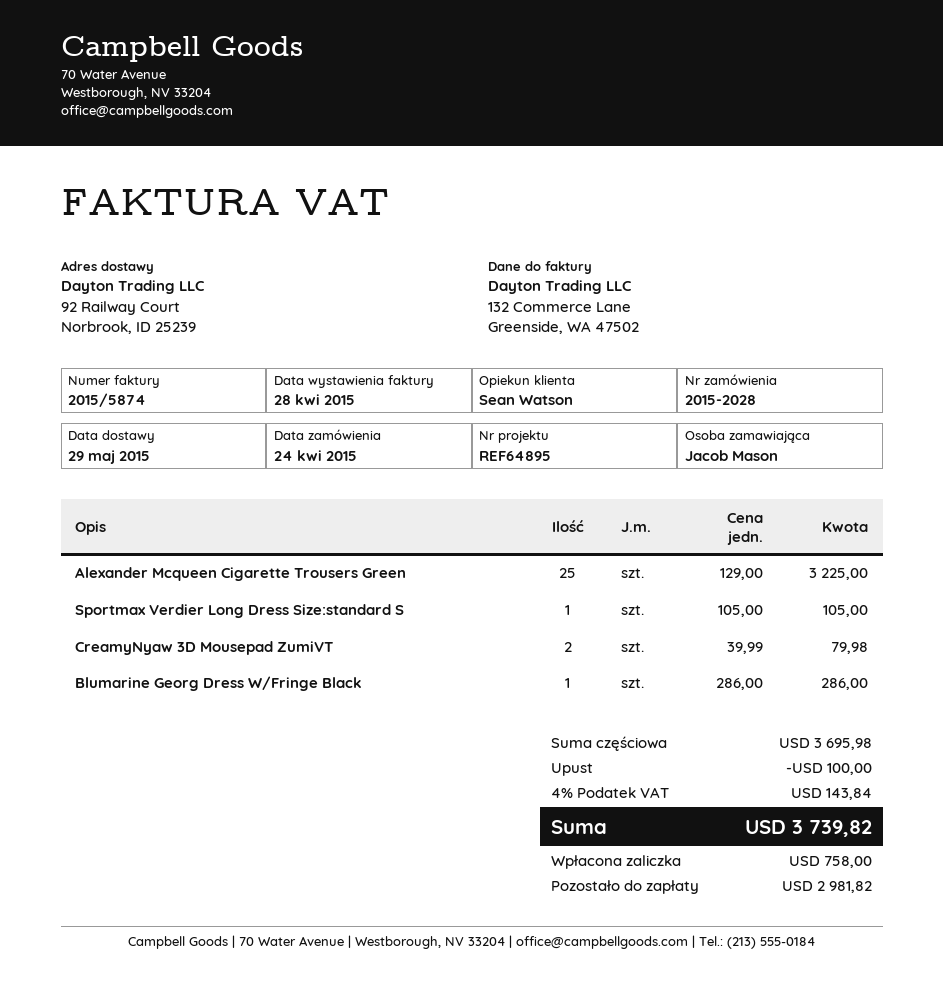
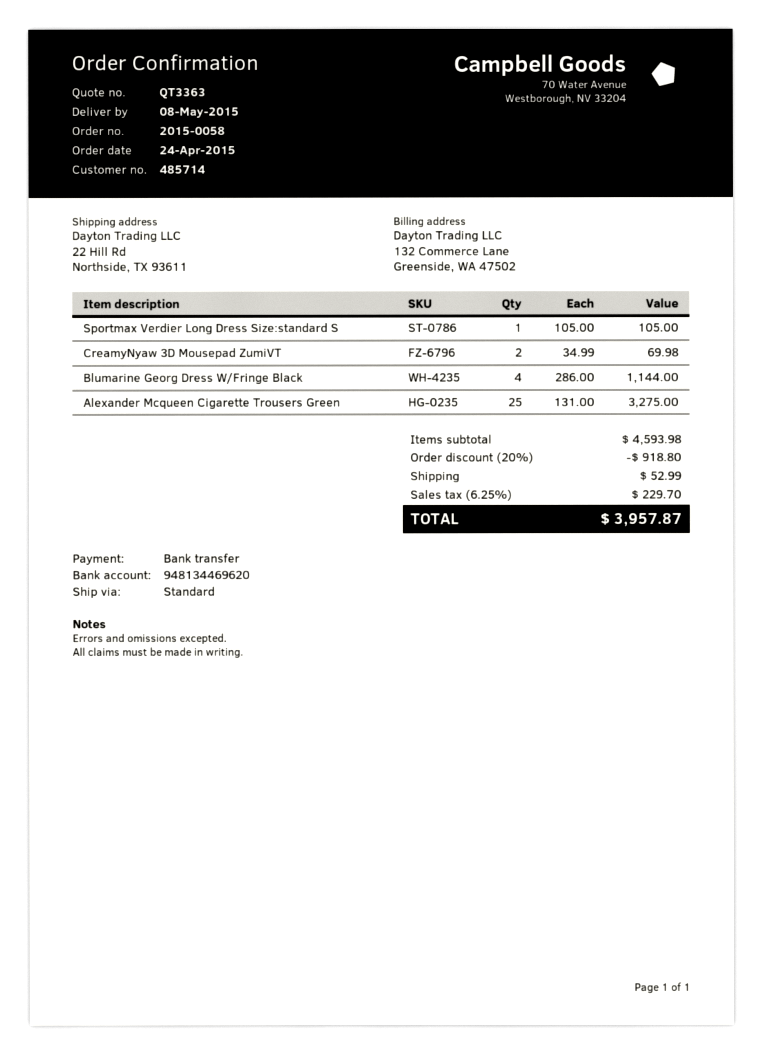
order number: 2015-2028 -> 2015-0058
delivery date: 2015-05-29 -> 2015-05-08
ship to: 92 Railway Court, Norbrook, ID 25239 -> 22 Hill Rd, Northside, TX 93611
Alexander Mcqueen Cigarette Trousers Green: 25 x 129.00 = 3225.00 -> 25 x 131.00 = 3275.00
CreamyNyaw 3D Mousepad ZumiVT: 2 x 39.99 = 79.98 -> 2 x 34.99 = 69.98
Blumarine Georg Dress W/Fringe Black: 1 x 286.00 = 286.00 -> 4 x 286.00 = 1144.00
subtotal: 3695.98 -> 4593.98
discount: 100.00 -> 918.80
shipping: none -> 52.99
tax: 4% = 143.84 -> 6.25% = 229.70
total: 3739.82 -> 3957.87

